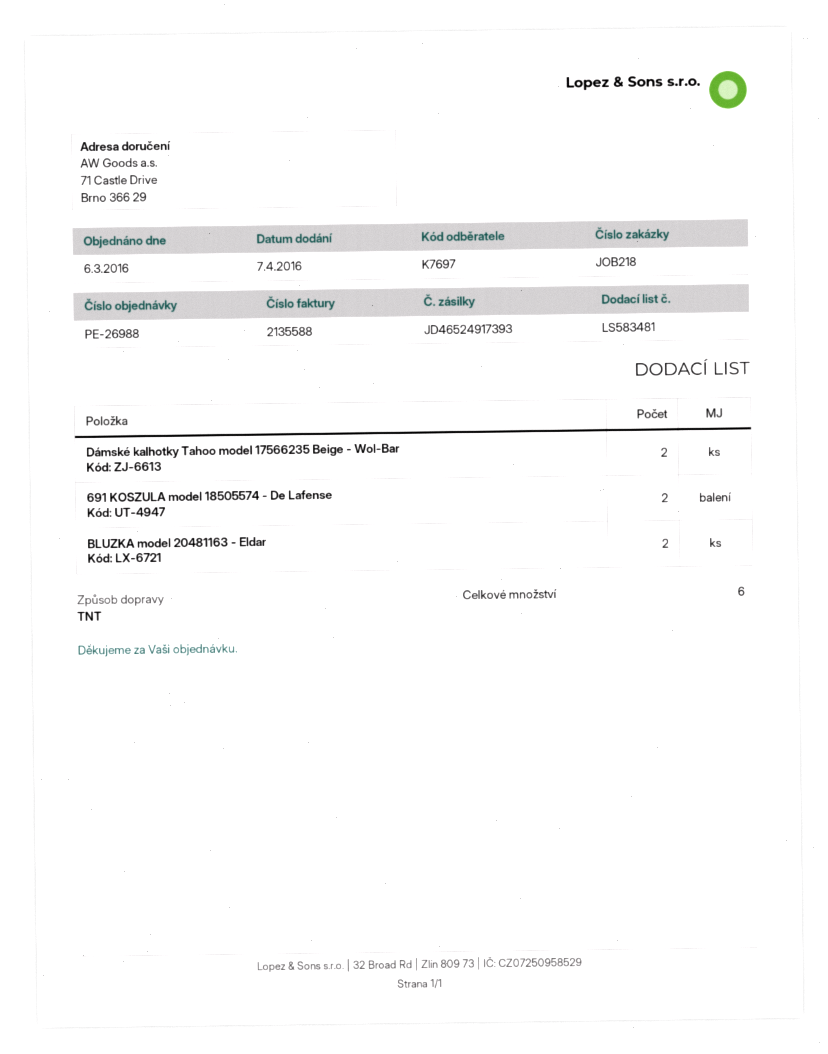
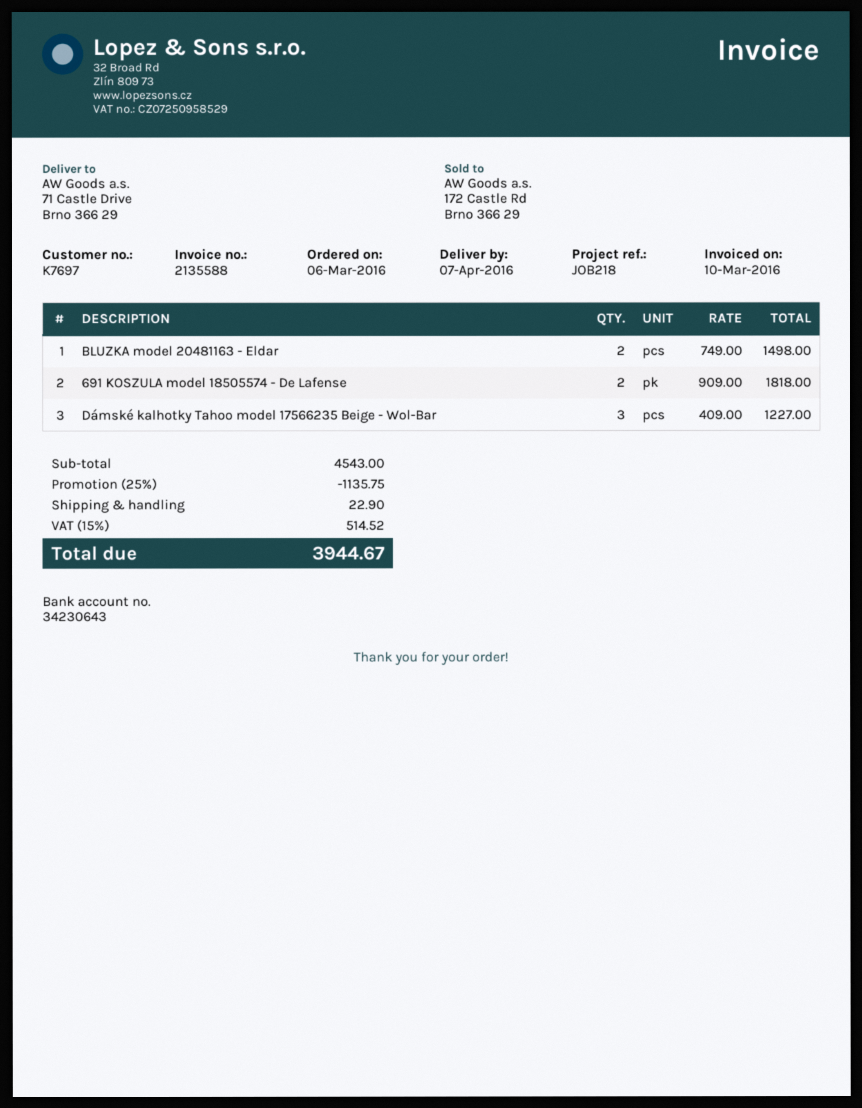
Dámské kalhotky Tahoo model 17566235 Beige - Wol-Bar: 2 -> 3

